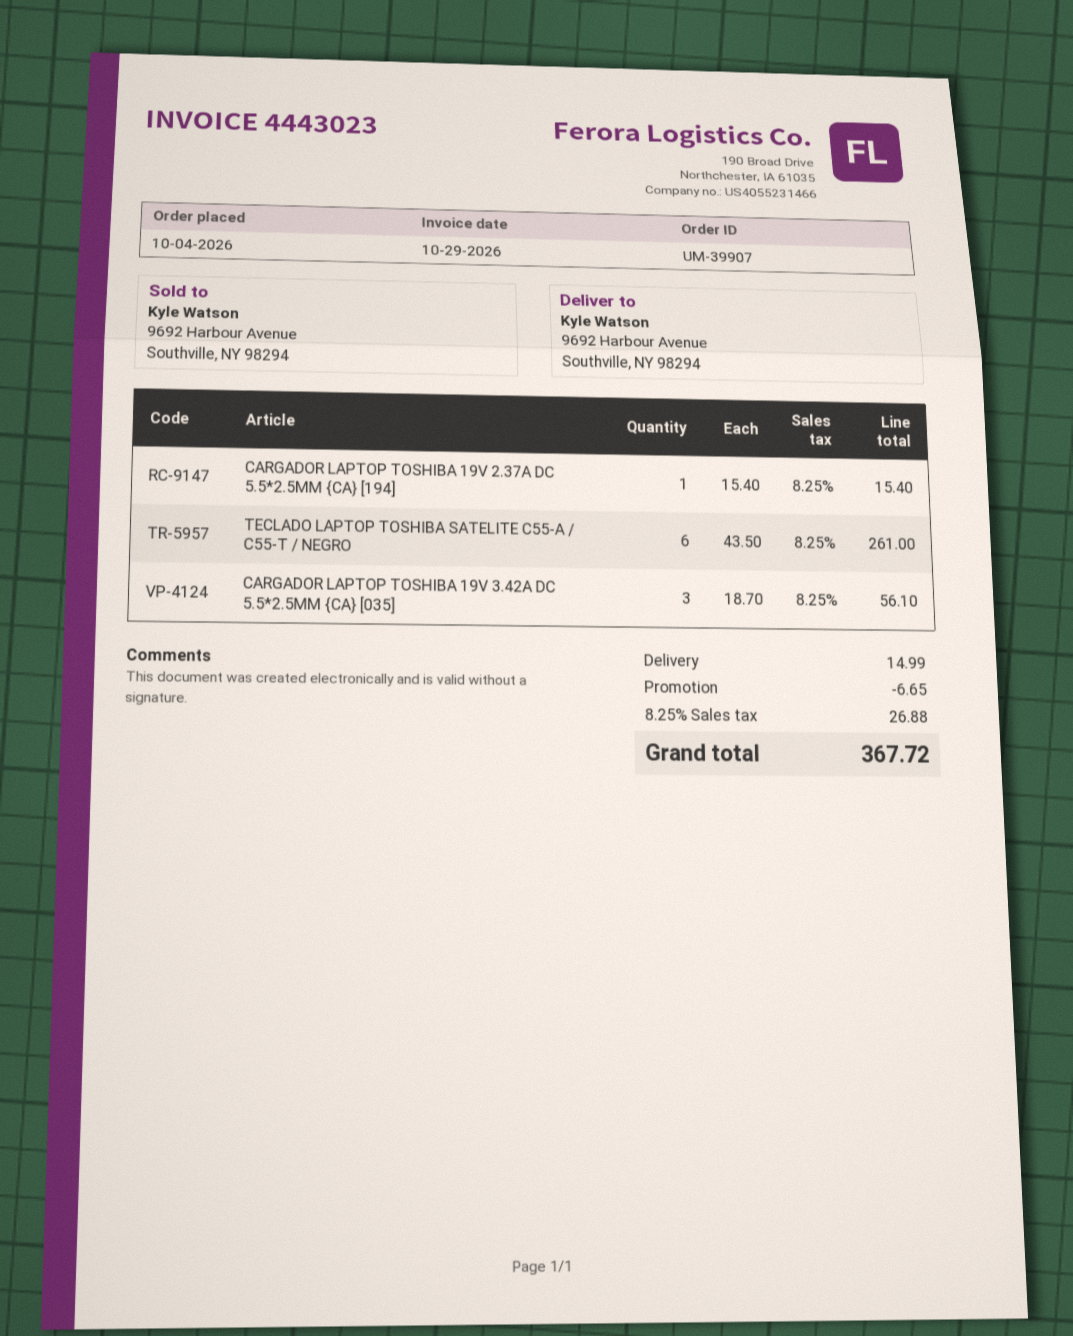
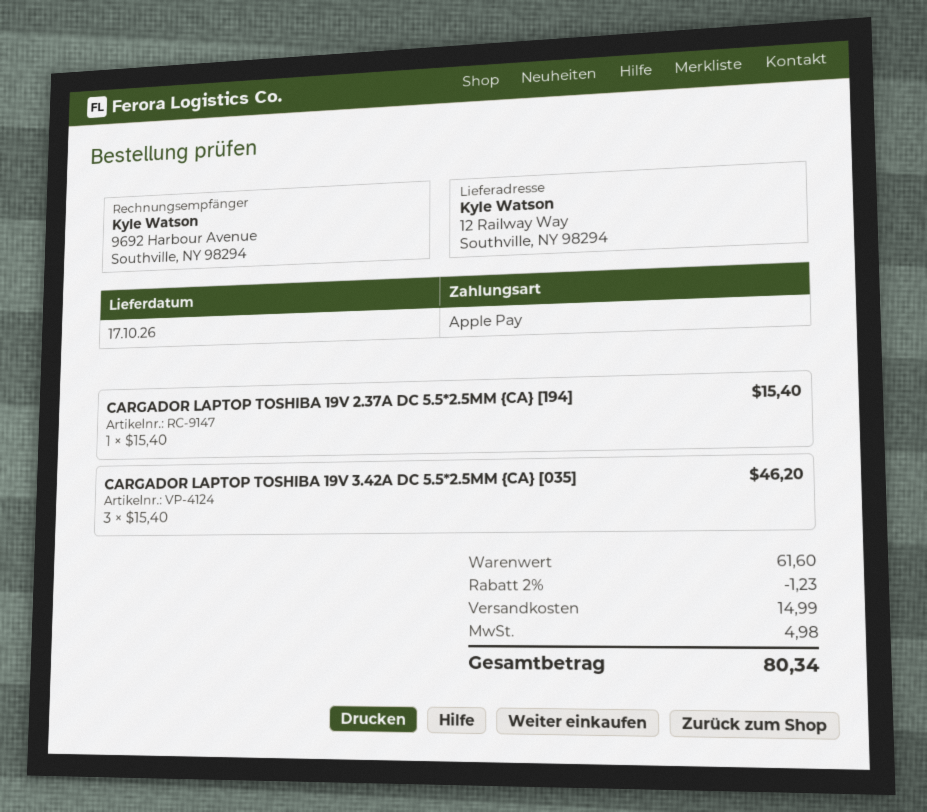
ship to: 9692 Harbour Avenue, Southville, NY 98294 -> 12 Railway Way, Southville, NY 98294
TECLADO LAPTOP TOSHIBA SATELITE C55-A / C55-T / NEGRO: 6 x 43.50 = 261.00 -> none
CARGADOR LAPTOP TOSHIBA 19V 3.42A DC 5.5*2.5MM {CA} [035]: 3 x 18.70 = 56.10 -> 3 x 15.40 = 46.20
discount: 6.65 -> 1.23
tax: 26.88 -> 4.98
total: 367.72 -> 80.34

